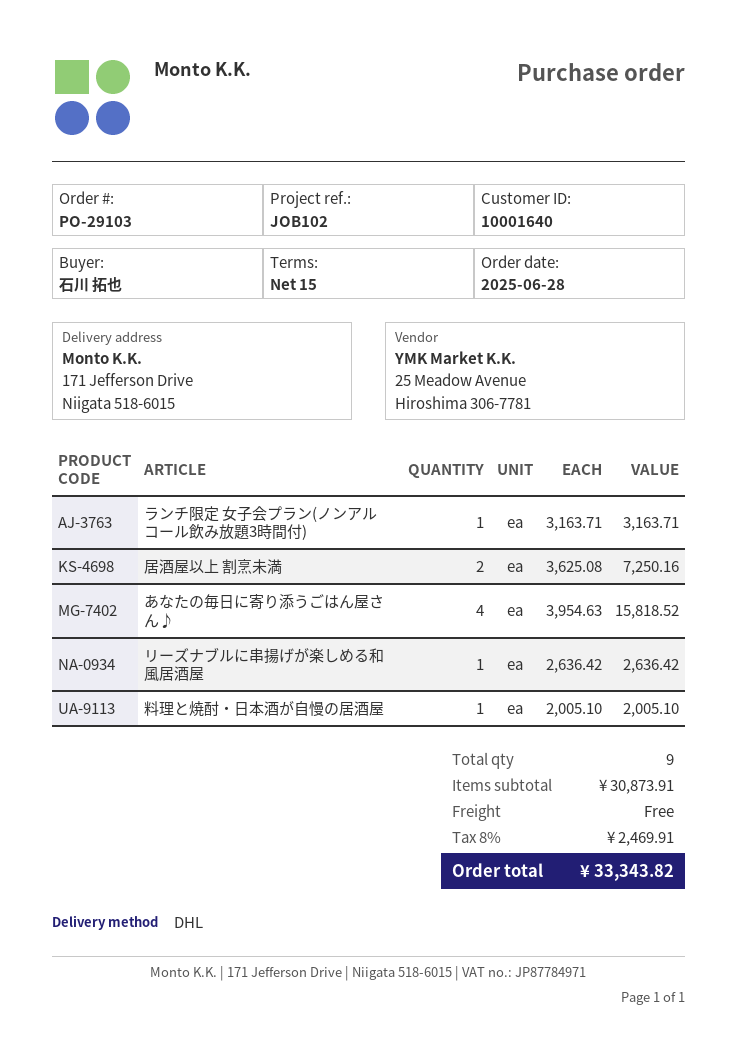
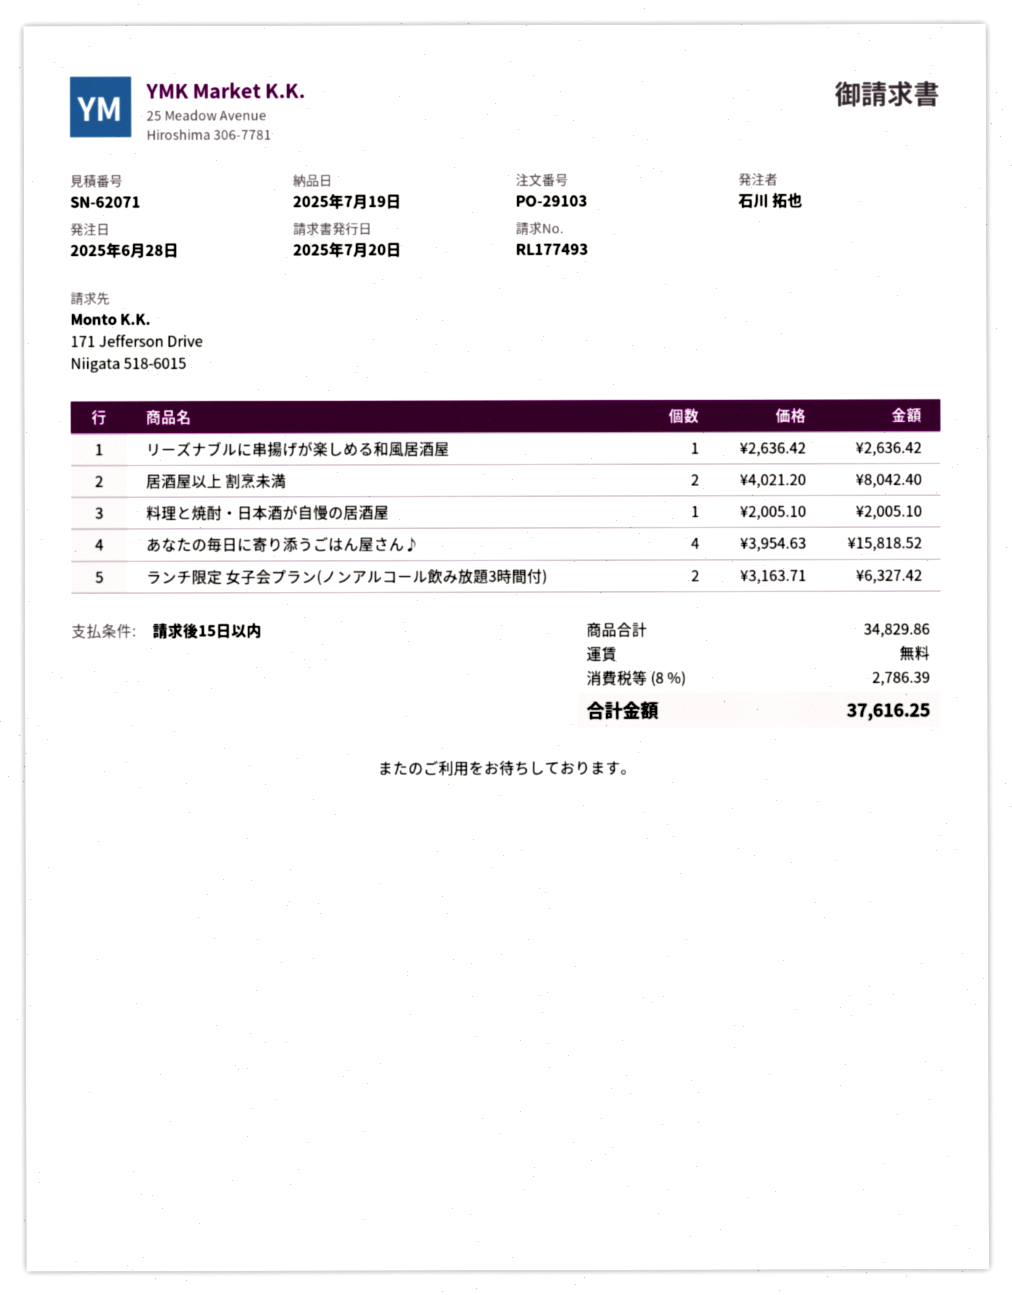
ランチ限定 女子会プラン(ノンアルコール飲み放題3時間付): 1 x 3163.71 = 3163.71 -> 2 x 3163.71 = 6327.42
居酒屋以上 割烹未満: 2 x 3625.08 = 7250.16 -> 2 x 4021.20 = 8042.40
subtotal: 30873.91 -> 34829.86
tax: 8% = 2469.91 -> 8% = 2786.39
total: 33343.82 -> 37616.25

